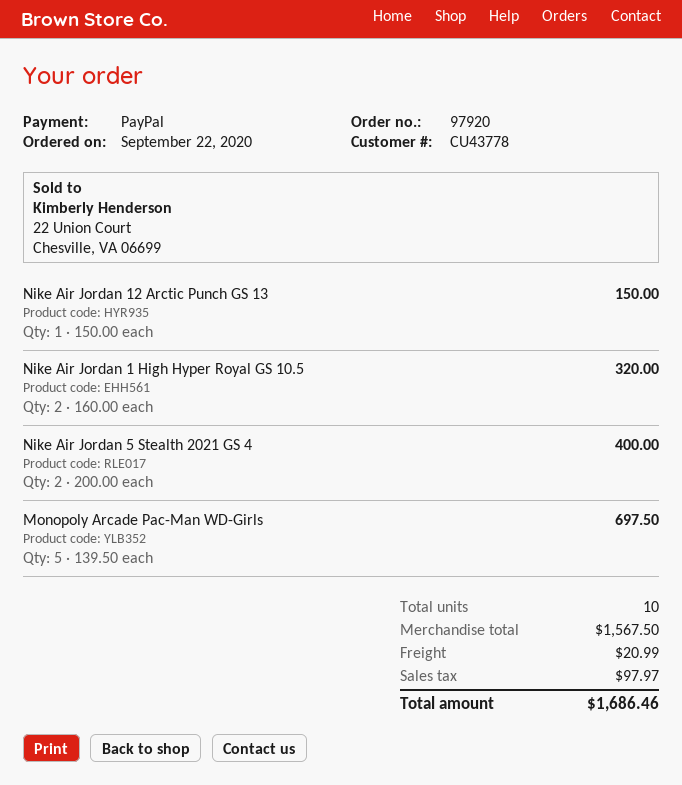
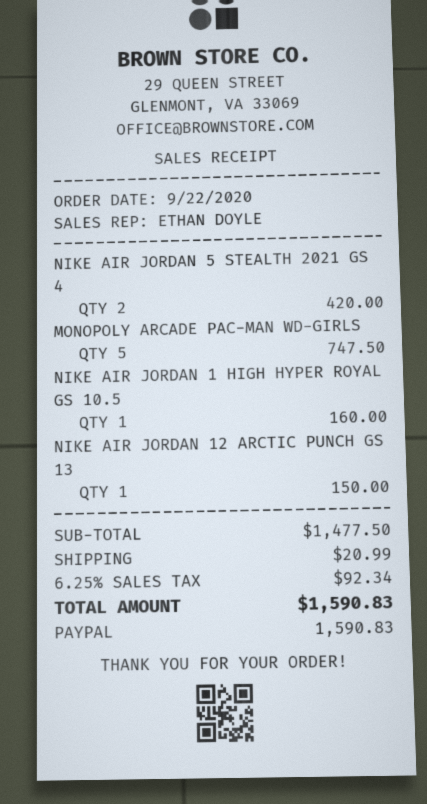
Nike Air Jordan 1 High Hyper Royal GS 10.5: 2 for 320.00 -> 1 for 160.00
Nike Air Jordan 5 Stealth 2021 GS 4: 2 for 400.00 -> 2 for 420.00
Monopoly Arcade Pac-Man WD-Girls: 5 for 697.50 -> 5 for 747.50
subtotal: 1567.50 -> 1477.50
tax: 97.97 -> 92.34
total: 1686.46 -> 1590.83

